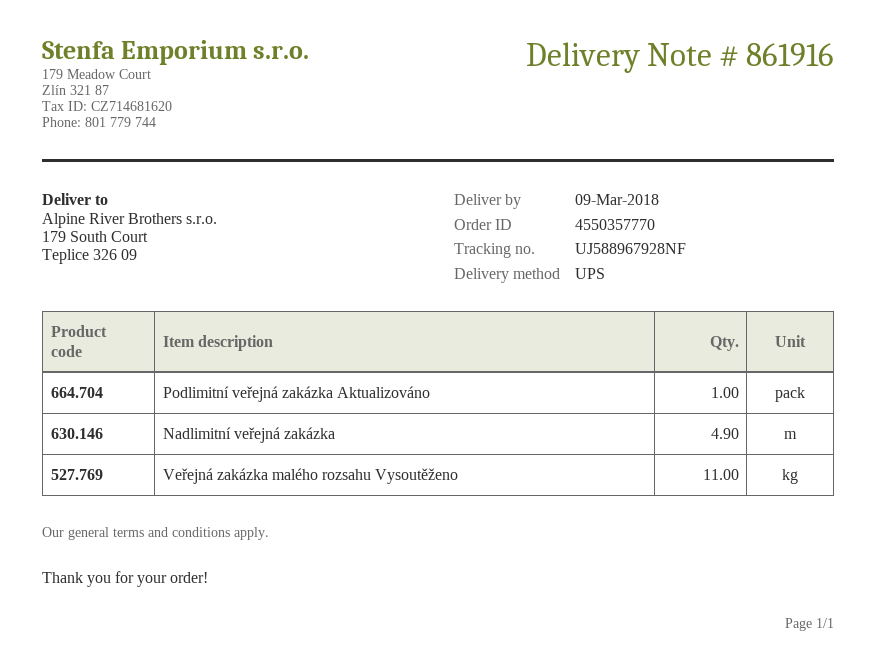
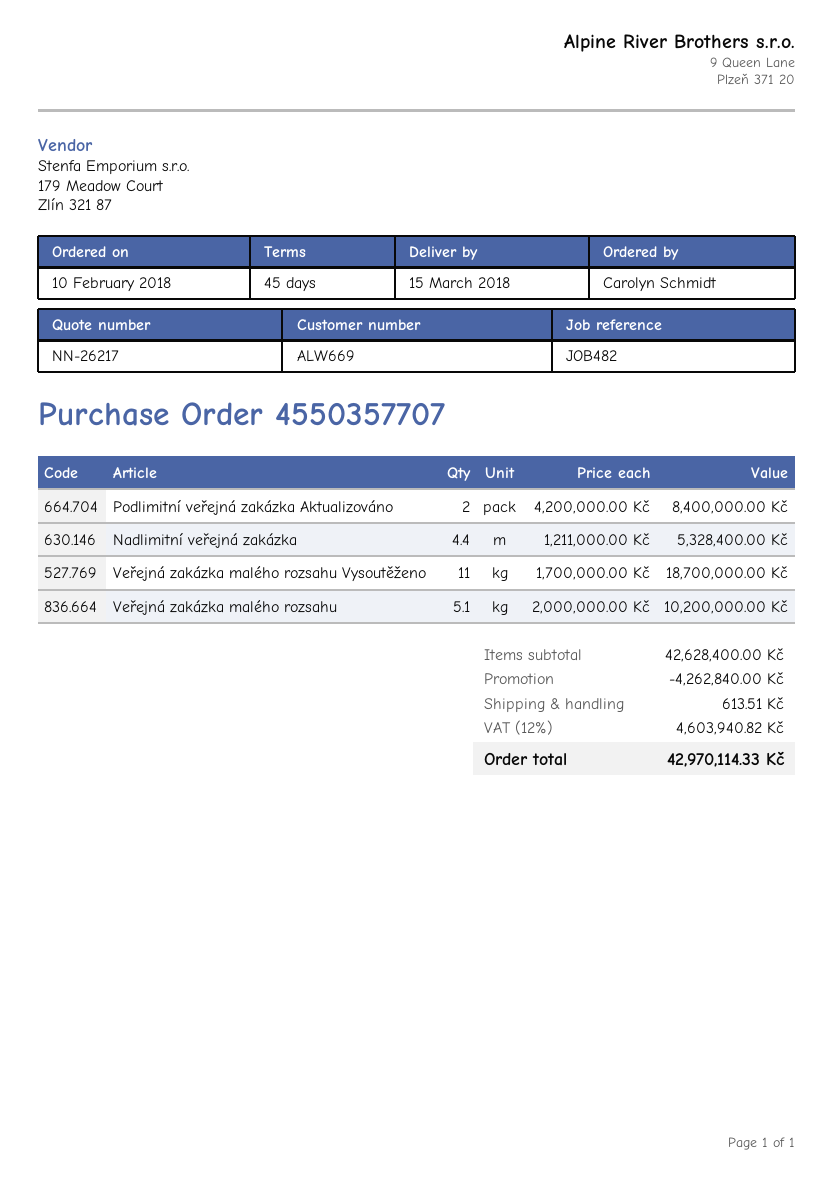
order number: 4550357770 -> 4550357707
delivery date: 2018-03-09 -> 2018-03-15
Podlimitní veřejná zakázka Aktualizováno: 1 -> 2
Nadlimitní veřejná zakázka: 4.9 -> 4.4
Veřejná zakázka malého rozsahu: none -> 5.1

